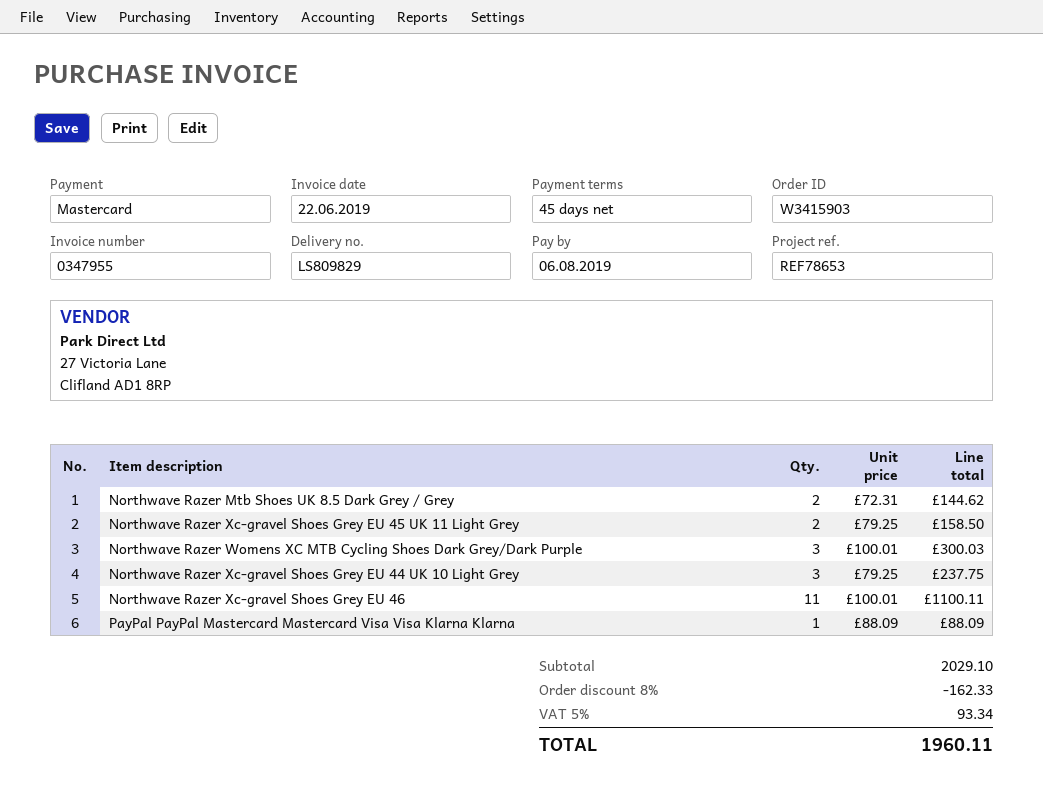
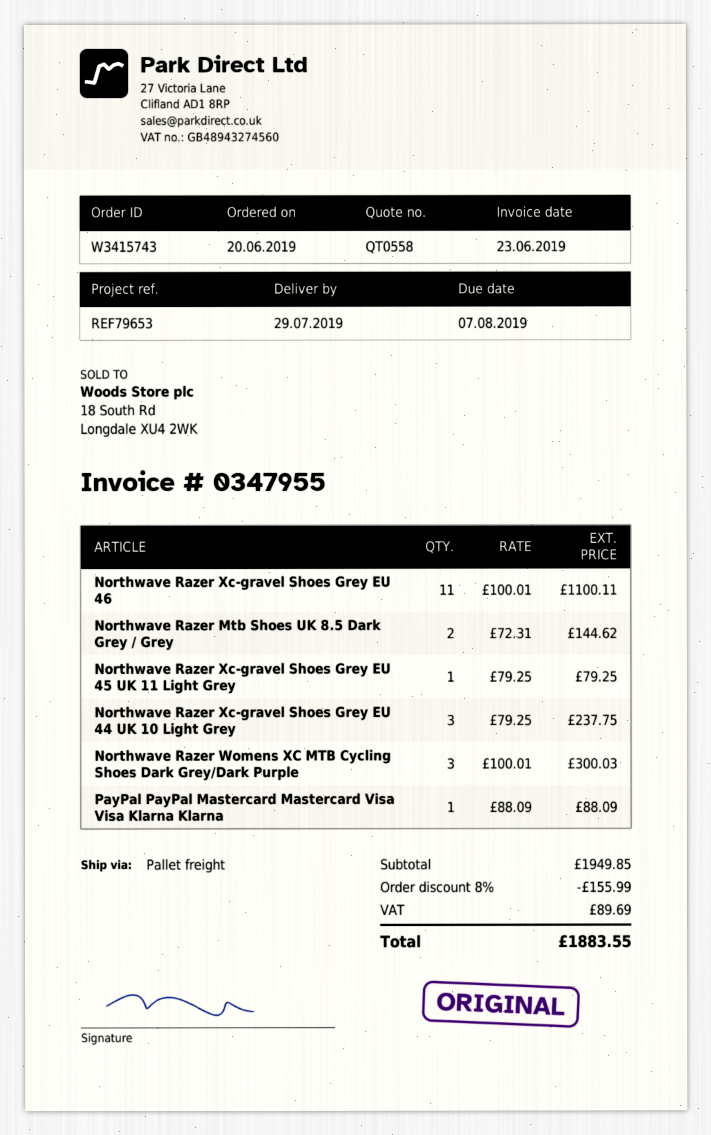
order number: W3415903 -> W3415743
invoice date: 2019-06-22 -> 2019-06-23
due date: 2019-08-06 -> 2019-08-07
reference: REF78653 -> REF79653
Northwave Razer Xc-gravel Shoes Grey EU 45 UK 11 Light Grey: 2 x 79.25 = 158.50 -> 1 x 79.25 = 79.25
subtotal: 2029.10 -> 1949.85
discount: 8% = 162.33 -> 8% = 155.99
tax: 93.34 -> 89.69
total: 1960.11 -> 1883.55

